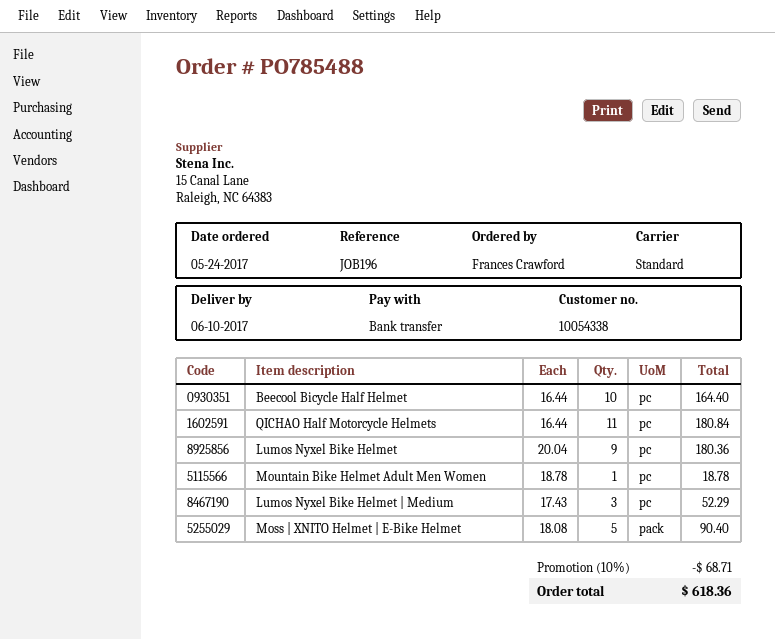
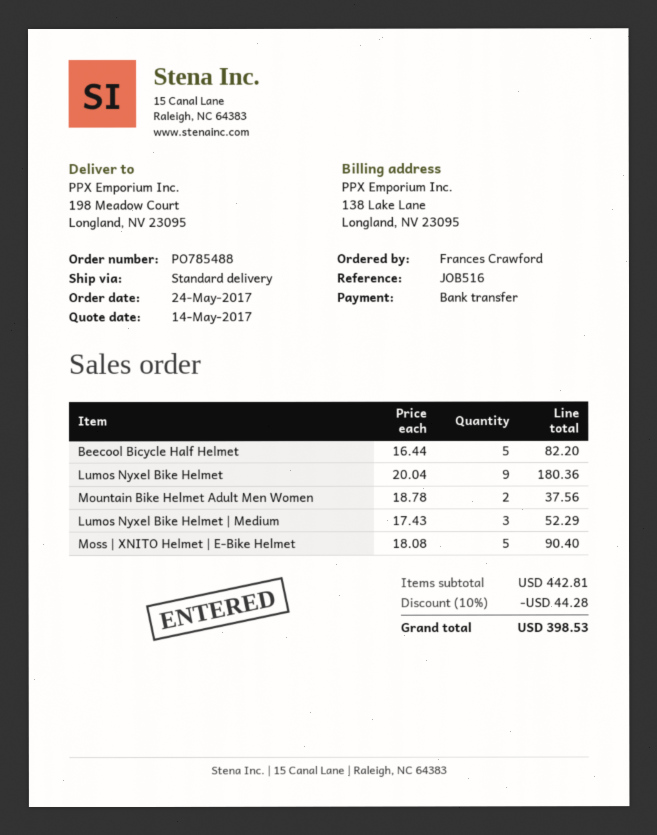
reference: JOB196 -> JOB516
Beecool Bicycle Half Helmet: 10 x 16.44 = 164.40 -> 5 x 16.44 = 82.20
QICHAO Half Motorcycle Helmets: 11 x 16.44 = 180.84 -> none
Mountain Bike Helmet Adult Men Women: 1 x 18.78 = 18.78 -> 2 x 18.78 = 37.56
discount: 10% = 68.71 -> 10% = 44.28
total: 618.36 -> 398.53

